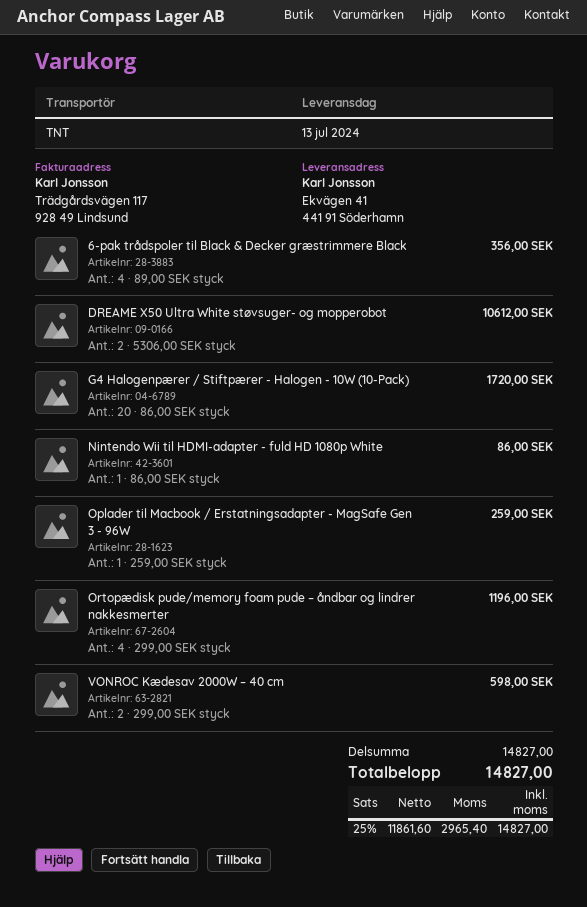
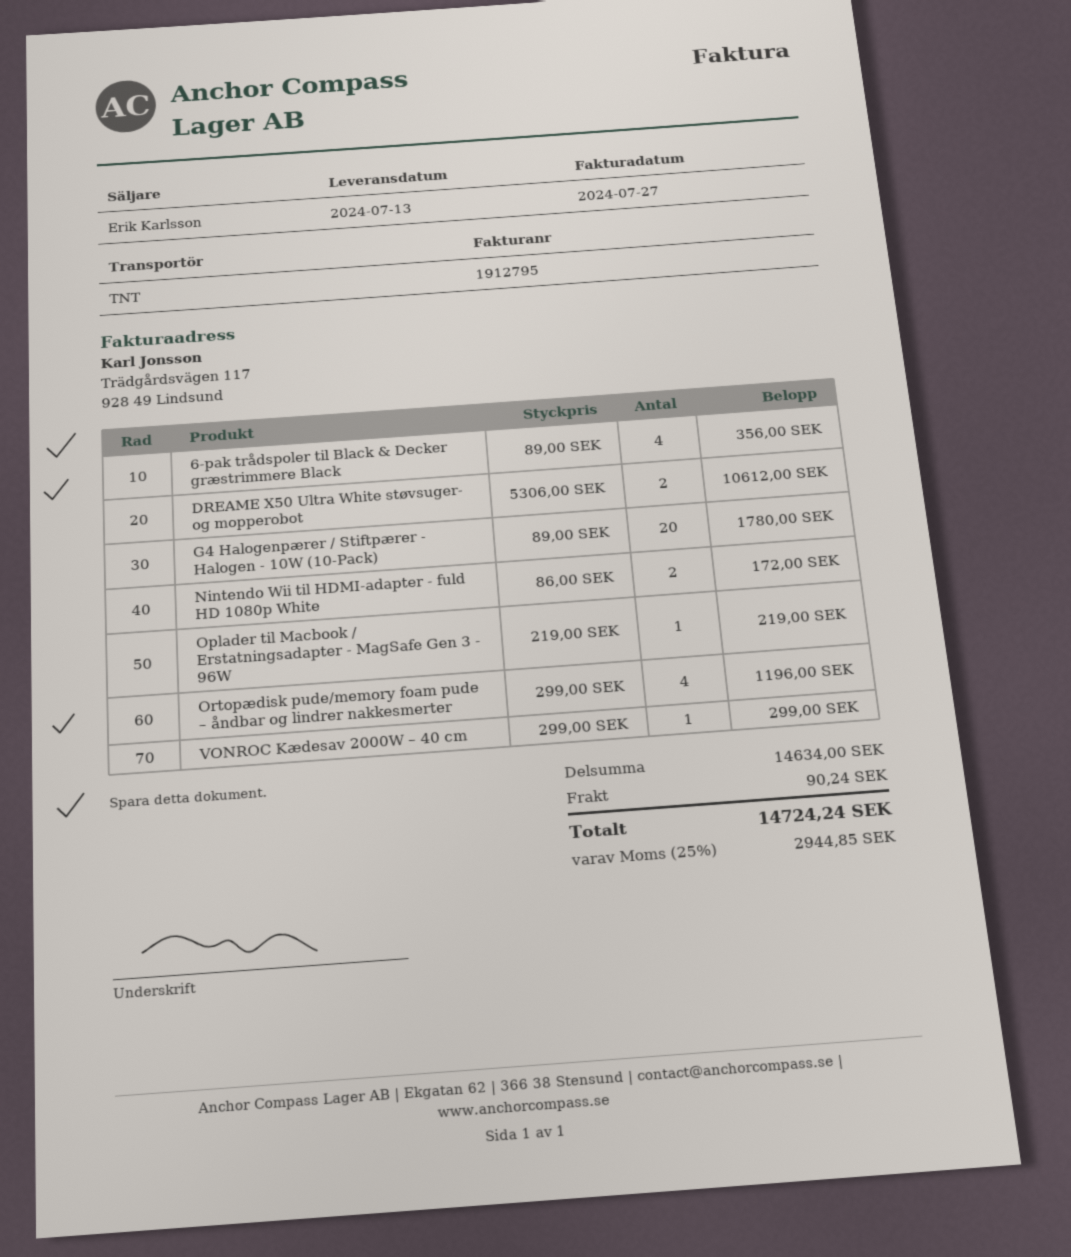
G4 Halogenpærer / Stiftpærer - Halogen - 10W (10-Pack): 20 x 86.00 = 1720.00 -> 20 x 89.00 = 1780.00
Nintendo Wii til HDMI-adapter - fuld HD 1080p White: 1 x 86.00 = 86.00 -> 2 x 86.00 = 172.00
Oplader til Macbook / Erstatningsadapter - MagSafe Gen 3 - 96W: 1 x 259.00 = 259.00 -> 1 x 219.00 = 219.00
VONROC Kædesav 2000W – 40 cm: 2 x 299.00 = 598.00 -> 1 x 299.00 = 299.00
subtotal: 14827.00 -> 14634.00
shipping: none -> 90.24
tax: 25% = 2965.40 -> 25% = 2944.85
total: 14827.00 -> 14724.24

